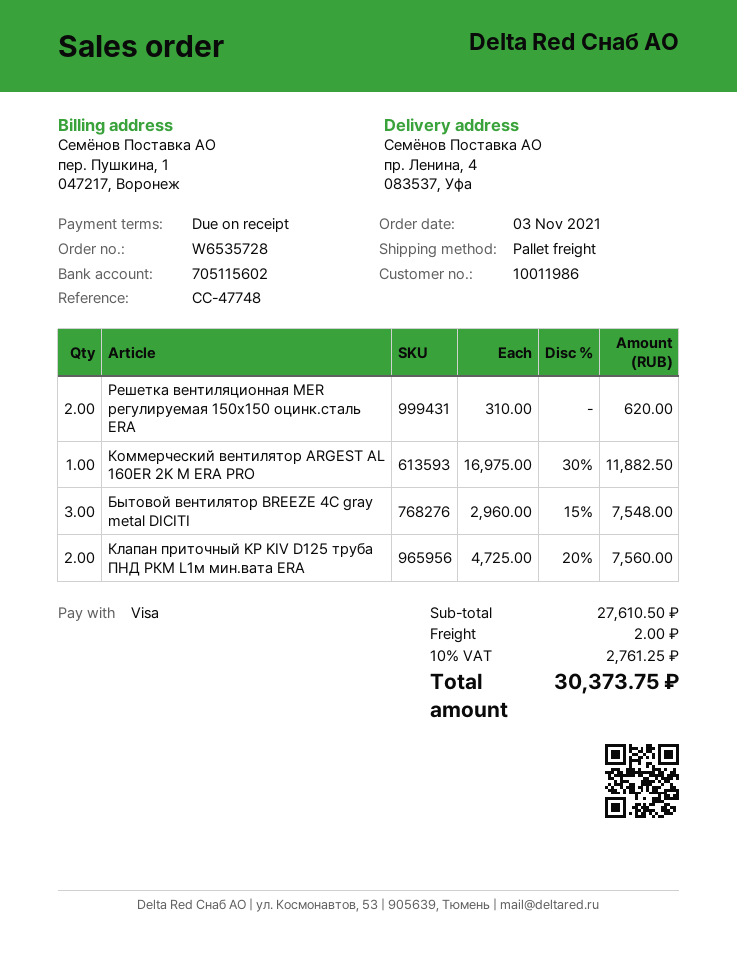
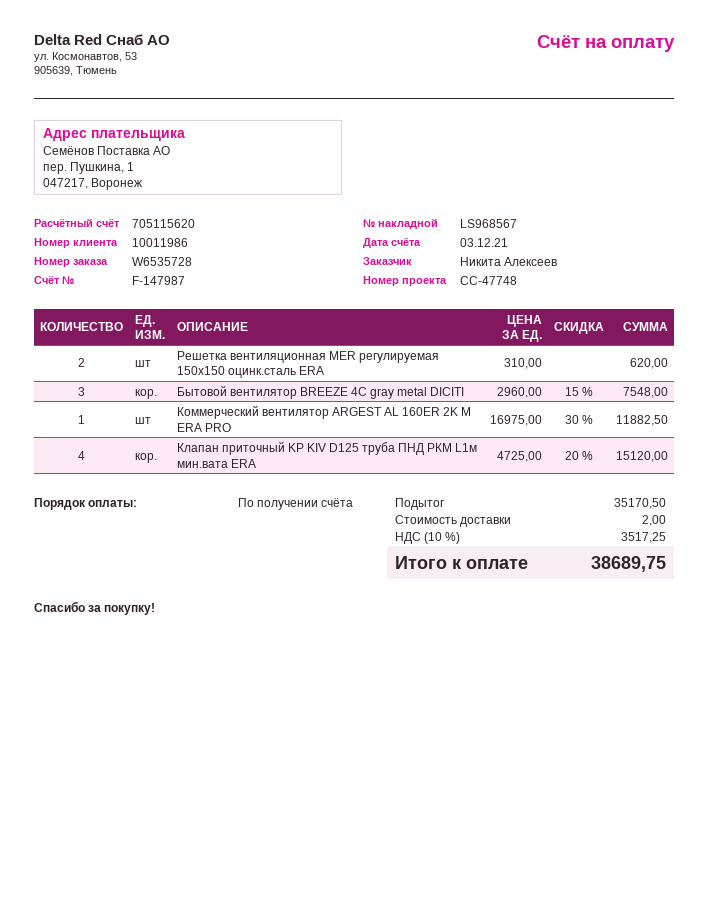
bank account: 705115602 -> 705115620
Клапан приточный KP KIV D125 труба ПНД РКМ L1м мин.вата ERA: 2 x 4725.00 - 20% = 7560.00 -> 4 x 4725.00 - 20% = 15120.00
subtotal: 27610.50 -> 35170.50
tax: 10% = 2761.25 -> 10% = 3517.25
total: 30373.75 -> 38689.75

